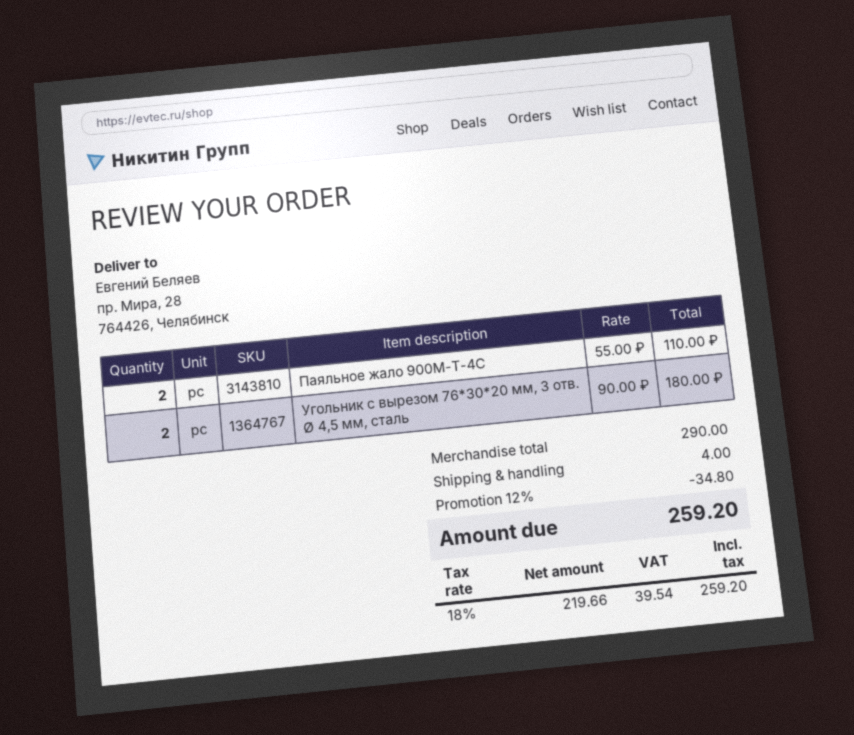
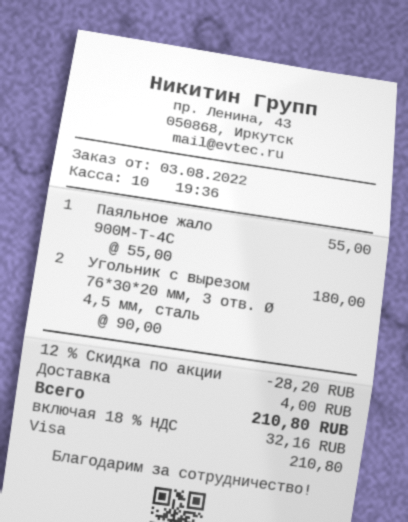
Паяльное жало 900M-T-4С: 2 x 55.00 = 110.00 -> 1 x 55.00 = 55.00
discount: 12% = 34.80 -> 12% = 28.20
tax: 18% = 39.54 -> 18% = 32.16
total: 259.20 -> 210.80

